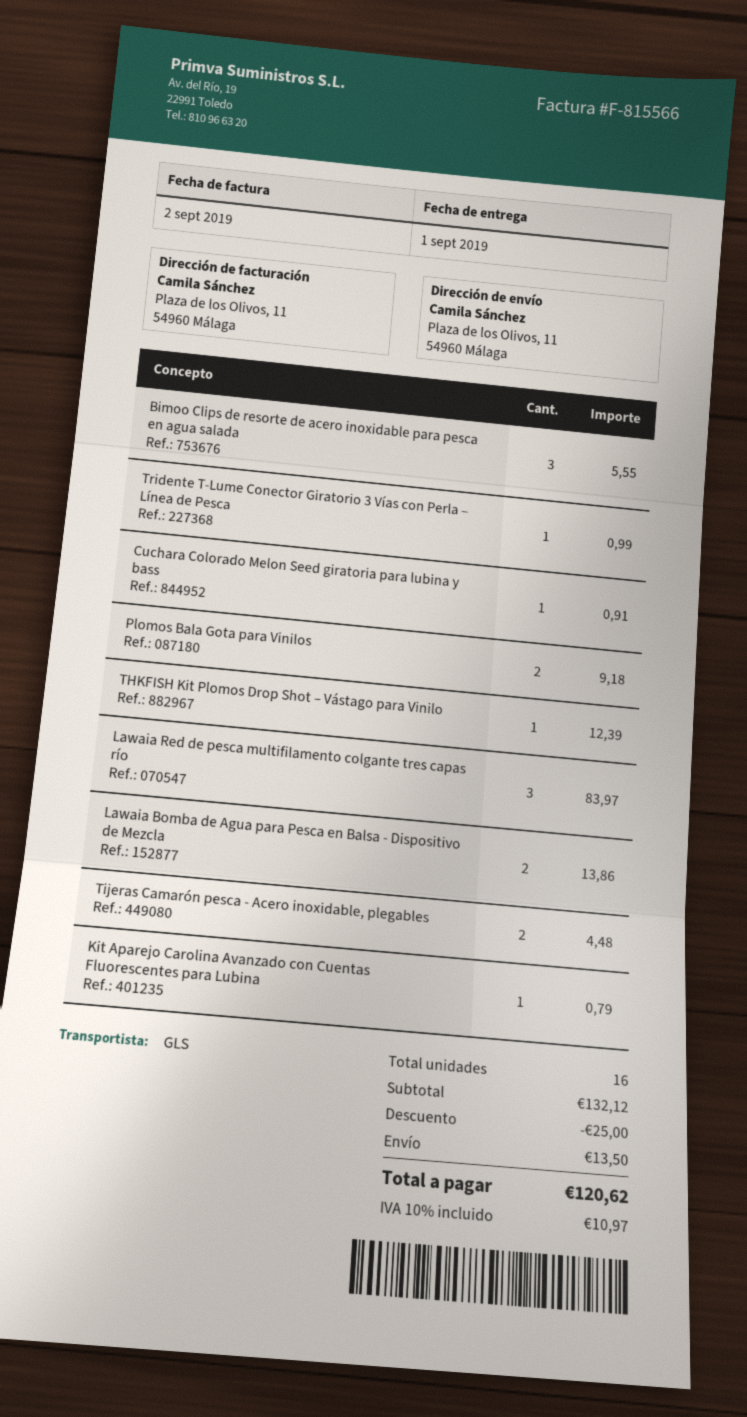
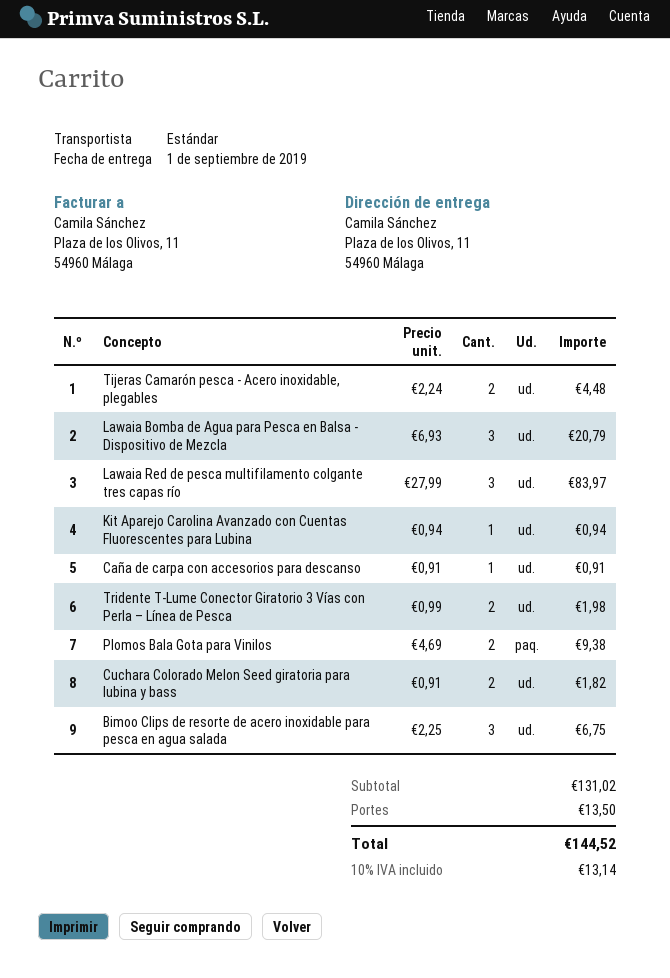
shipping method: GLS -> standard
Bimoo Clips de resorte de acero inoxidable para pesca en agua salada: 3 for 5.55 -> 3 for 6.75
Tridente T-Lume Conector Giratorio 3 Vías con Perla – Línea de Pesca: 1 for 0.99 -> 2 for 1.98
Cuchara Colorado Melon Seed giratoria para lubina y bass: 1 for 0.91 -> 2 for 1.82
Plomos Bala Gota para Vinilos: 2 for 9.18 -> 2 for 9.38
THKFISH Kit Plomos Drop Shot – Vástago para Vinilo: 1 for 12.39 -> none
Lawaia Bomba de Agua para Pesca en Balsa - Dispositivo de Mezcla: 2 for 13.86 -> 3 for 20.79
Kit Aparejo Carolina Avanzado con Cuentas Fluorescentes para Lubina: 1 for 0.79 -> 1 for 0.94
Caña de carpa con accesorios para descanso: none -> 1 for 0.91
subtotal: 132.12 -> 131.02
discount: 25.00 -> none
tax: 10% = 10.97 -> 10% = 13.14
total: 120.62 -> 144.52

